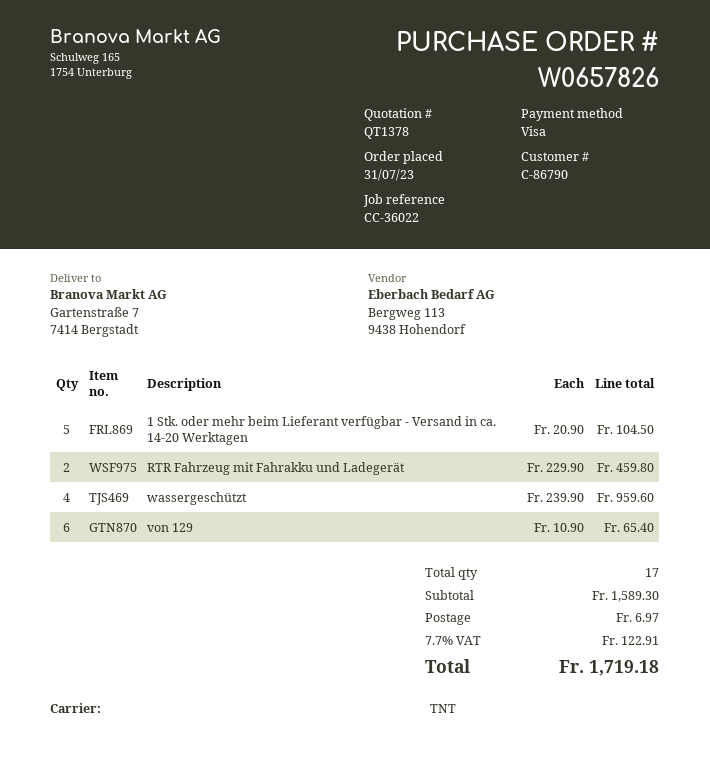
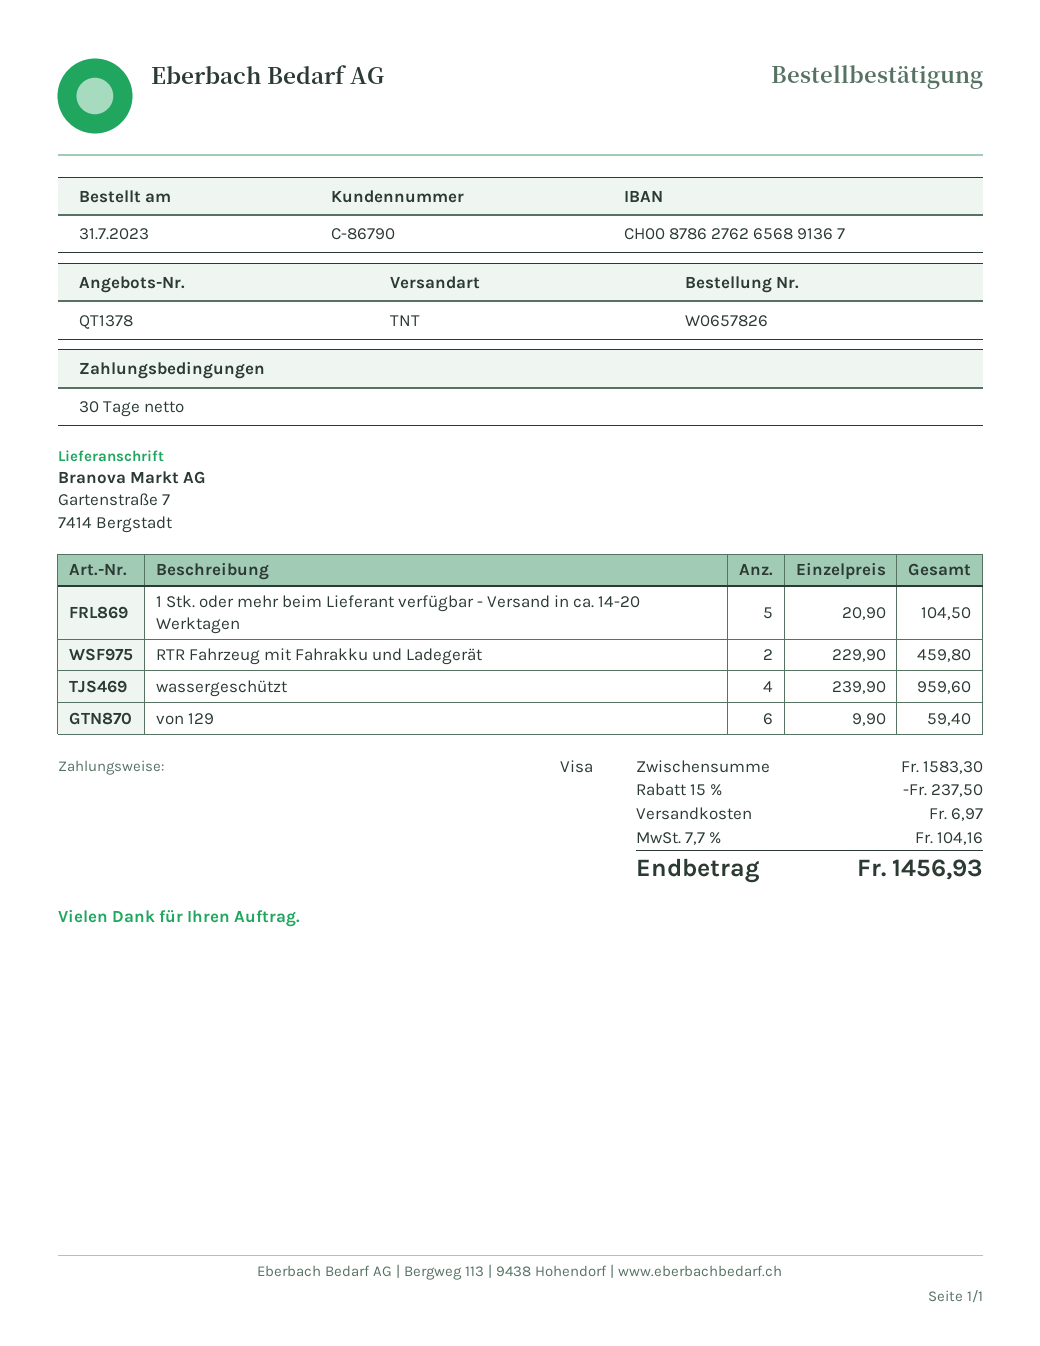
von 129: 6 x 10.90 = 65.40 -> 6 x 9.90 = 59.40
subtotal: 1589.30 -> 1583.30
discount: none -> 15% = 237.50
tax: 7.7% = 122.91 -> 7.7% = 104.16
total: 1719.18 -> 1456.93

